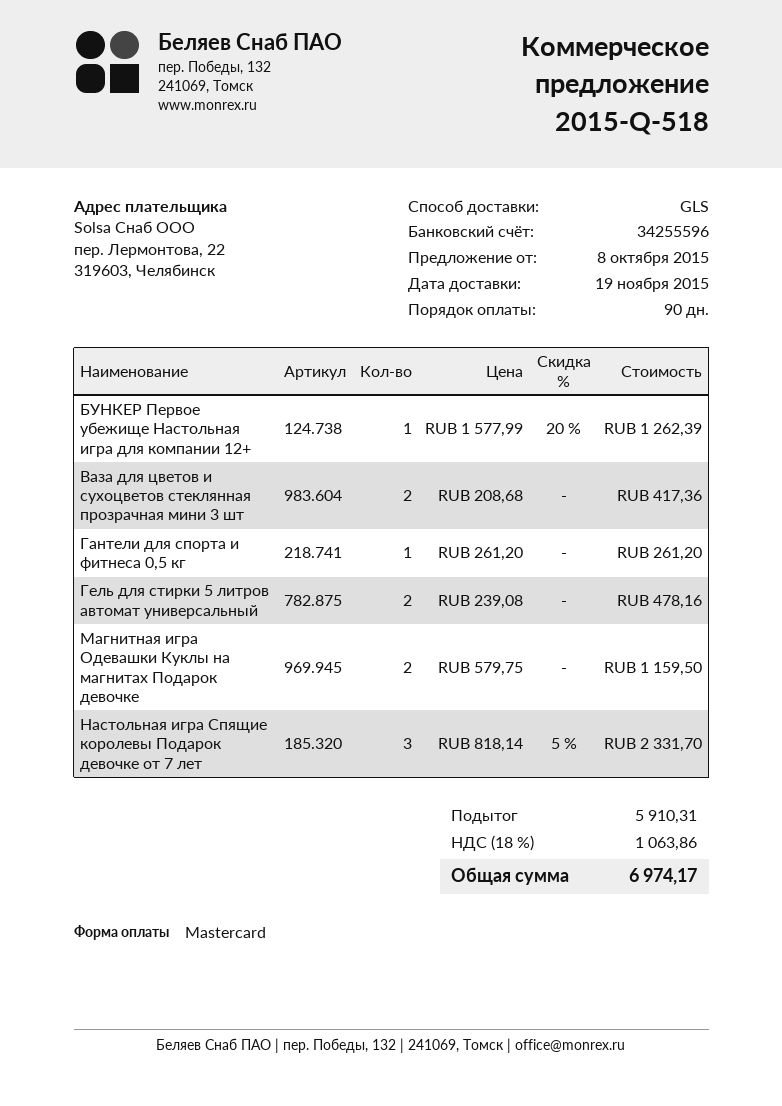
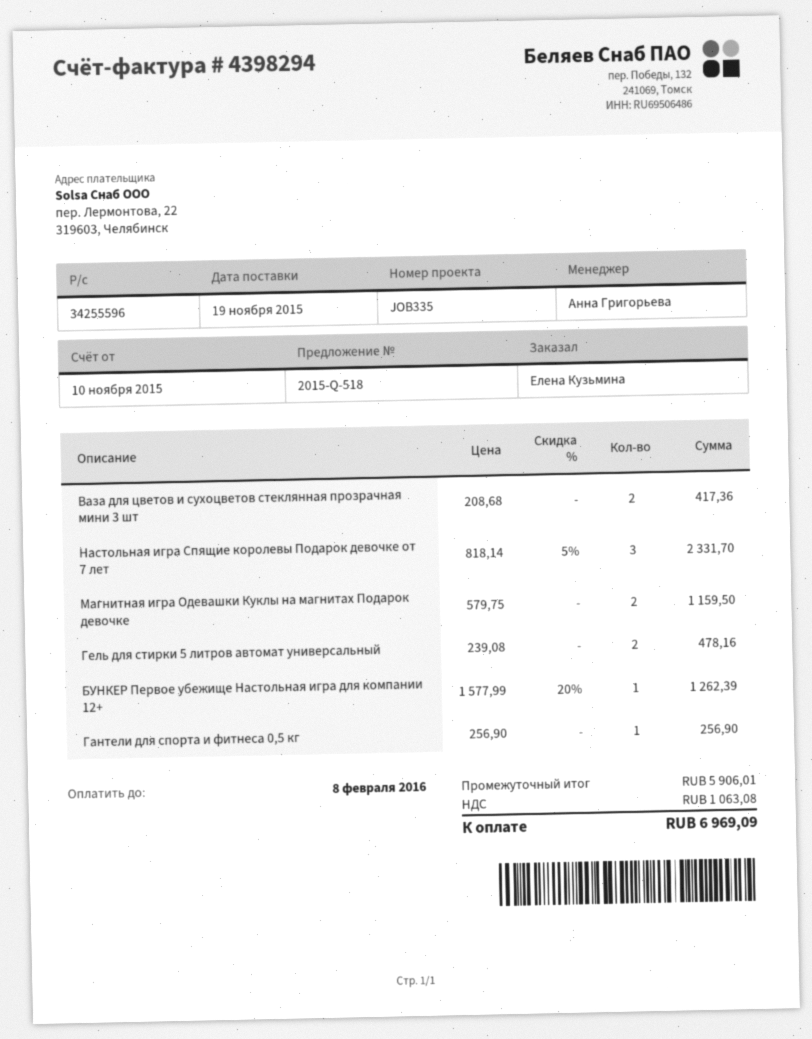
Гантели для спорта и фитнеса 0,5 кг: 1 x 261.20 = 261.20 -> 1 x 256.90 = 256.90
subtotal: 5910.31 -> 5906.01
tax: 1063.86 -> 1063.08
total: 6974.17 -> 6969.09

